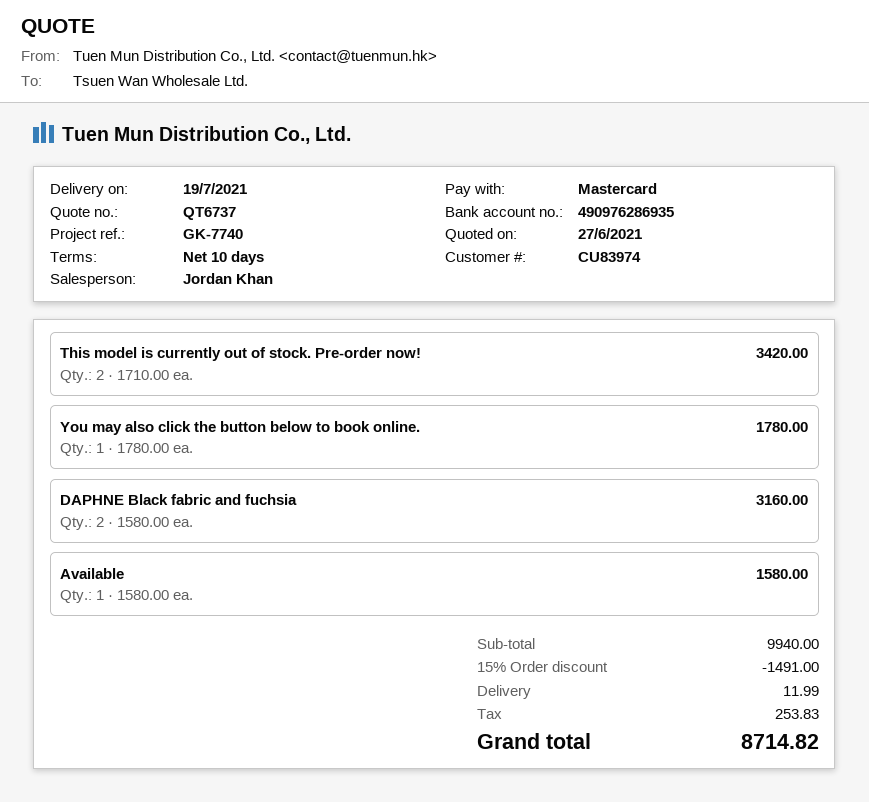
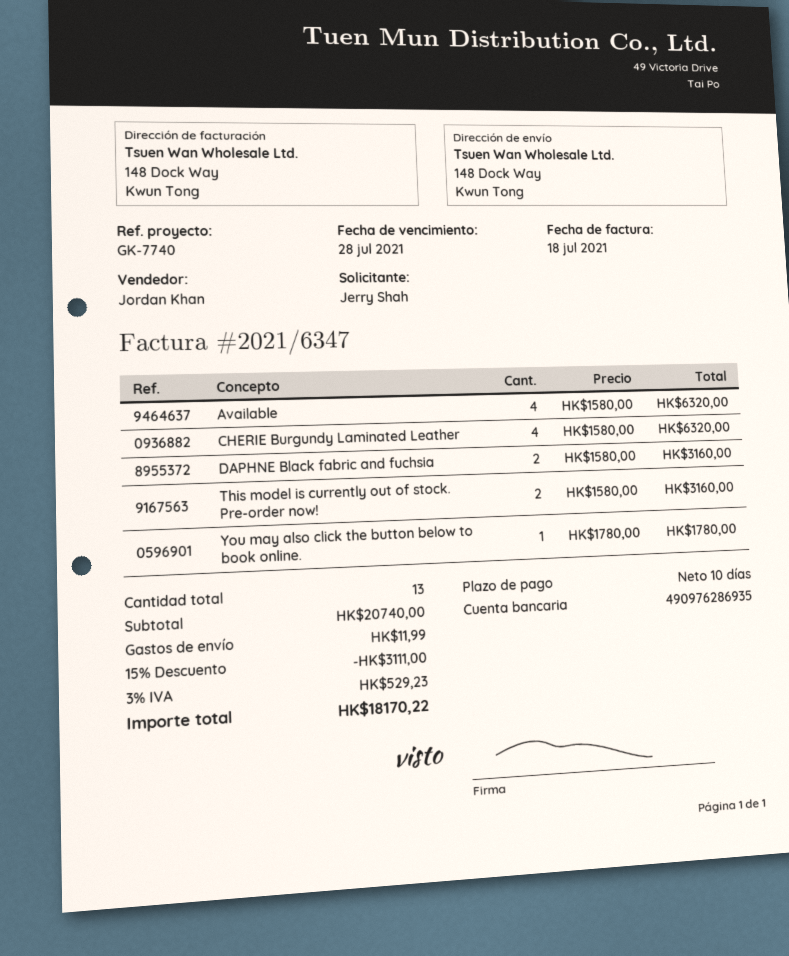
This model is currently out of stock. Pre-order now!: 2 x 1710.00 = 3420.00 -> 2 x 1580.00 = 3160.00
Available: 1 x 1580.00 = 1580.00 -> 4 x 1580.00 = 6320.00
CHERIE Burgundy Laminated Leather: none -> 4 x 1580.00 = 6320.00
subtotal: 9940.00 -> 20740.00
discount: 15% = 1491.00 -> 15% = 3111.00
tax: 253.83 -> 529.23
total: 8714.82 -> 18170.22

